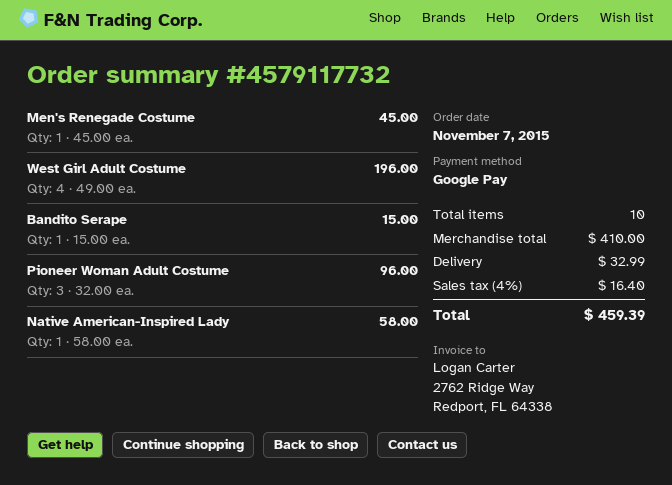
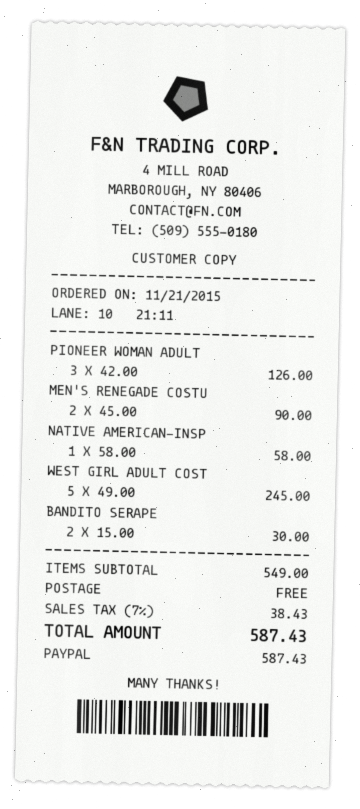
order date: 2015-11-07 -> 2015-11-21
payment method: Google Pay -> PayPal
Men's Renegade Costume: 1 x 45.00 = 45.00 -> 2 x 45.00 = 90.00
West Girl Adult Costume: 4 x 49.00 = 196.00 -> 5 x 49.00 = 245.00
Bandito Serape: 1 x 15.00 = 15.00 -> 2 x 15.00 = 30.00
Pioneer Woman Adult Costume: 3 x 32.00 = 96.00 -> 3 x 42.00 = 126.00
subtotal: 410.00 -> 549.00
shipping: 32.99 -> 0.00
tax: 4% = 16.40 -> 7% = 38.43
total: 459.39 -> 587.43

